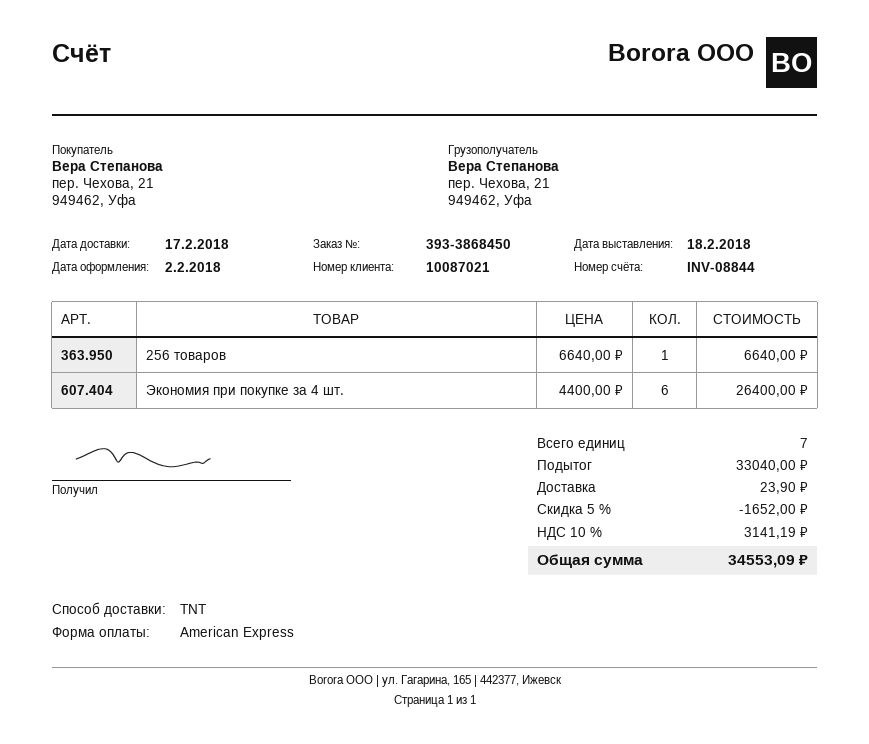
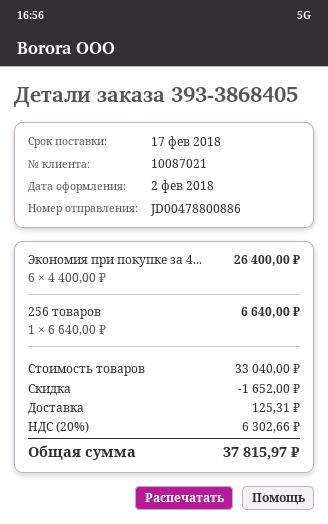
order number: 393-3868450 -> 393-3868405
shipping: 23.90 -> 125.31
tax: 10% = 3141.19 -> 20% = 6302.66
total: 34553.09 -> 37815.97

